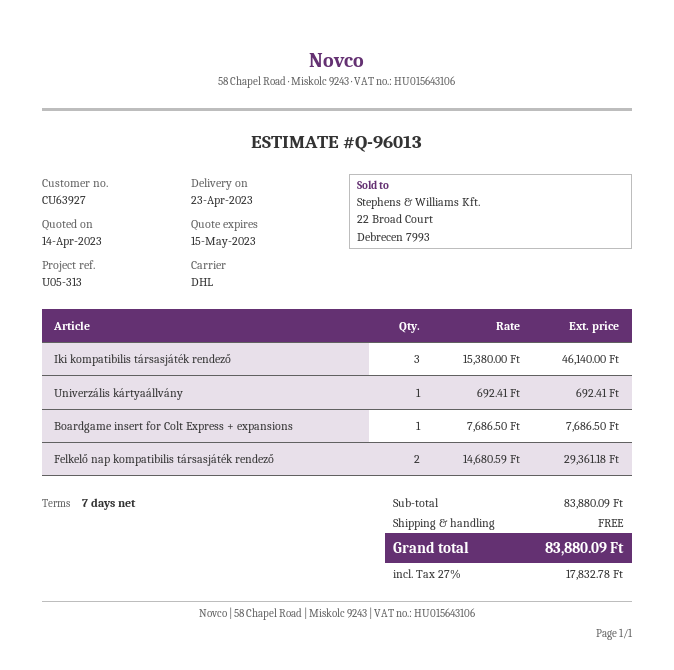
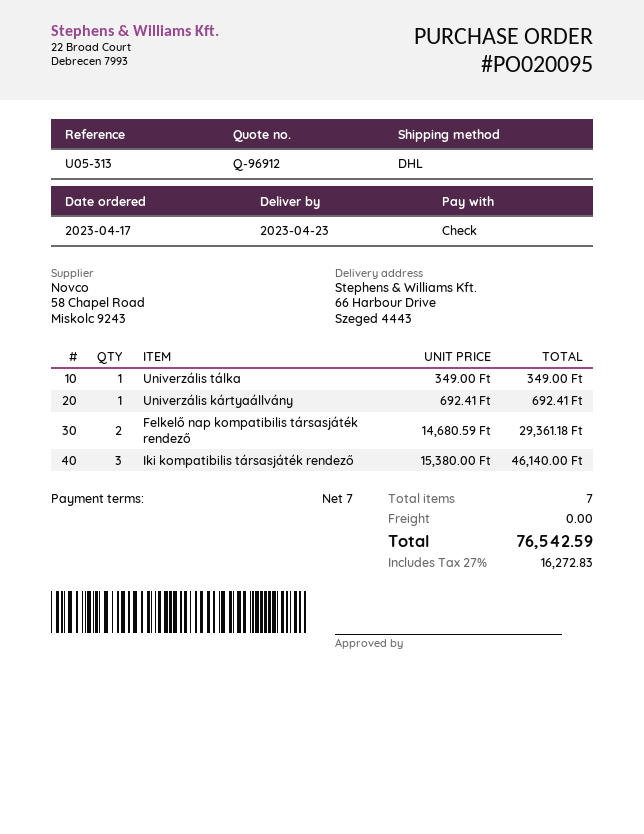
quote number: Q-96013 -> Q-96912
Boardgame insert for Colt Express + expansions: 1 x 7686.50 = 7686.50 -> none
Univerzális tálka: none -> 1 x 349.00 = 349.00
tax: 27% = 17832.78 -> 27% = 16272.83
total: 83880.09 -> 76542.59

